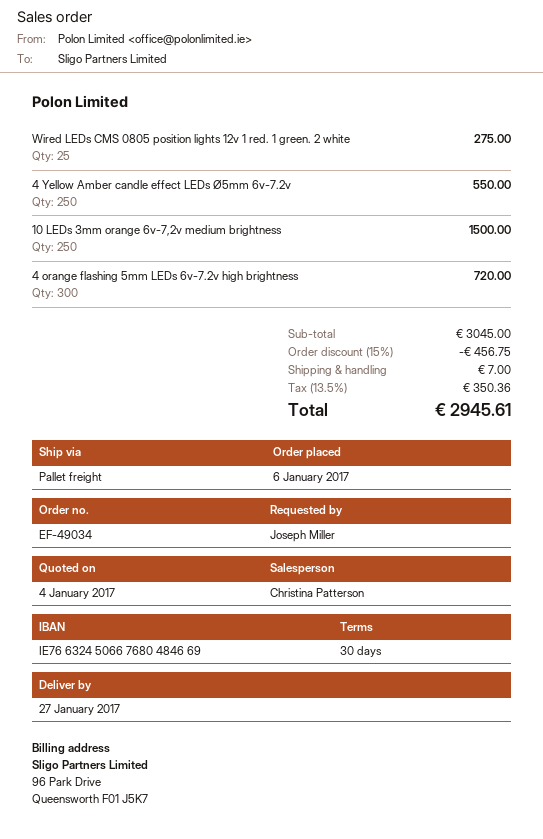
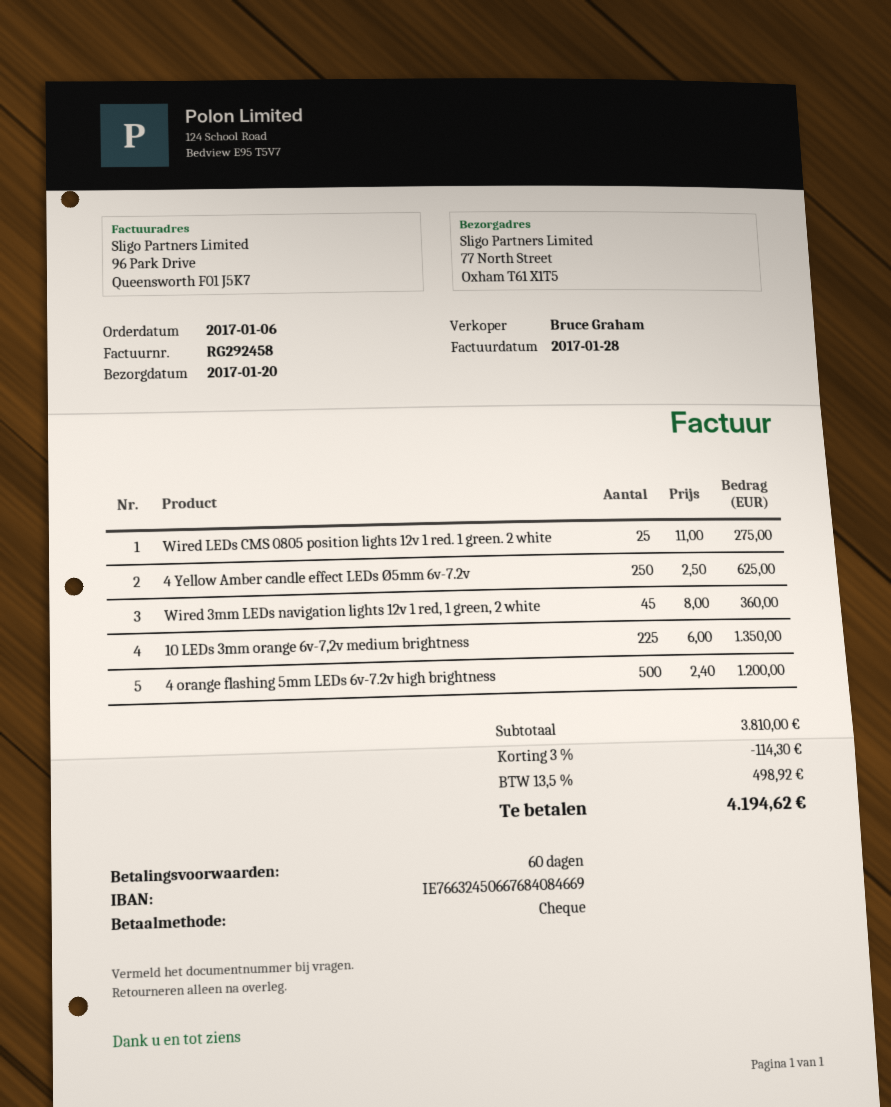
delivery date: 2017-01-27 -> 2017-01-20
payment terms: 30 days -> 60 days
sales rep: Christina Patterson -> Bruce Graham
bank account: IE76632450667680484669 -> IE76632450667684084669
4 Yellow Amber candle effect LEDs Ø5mm 6v-7.2v: 250 for 550.00 -> 250 for 625.00
10 LEDs 3mm orange 6v-7,2v medium brightness: 250 for 1500.00 -> 225 for 1350.00
4 orange flashing 5mm LEDs 6v-7.2v high brightness: 300 for 720.00 -> 500 for 1200.00
Wired 3mm LEDs navigation lights 12v 1 red, 1 green, 2 white: none -> 45 for 360.00
subtotal: 3045.00 -> 3810.00
discount: 15% = 456.75 -> 3% = 114.30
shipping: 7.00 -> none
tax: 13.5% = 350.36 -> 13.5% = 498.92
total: 2945.61 -> 4194.62

